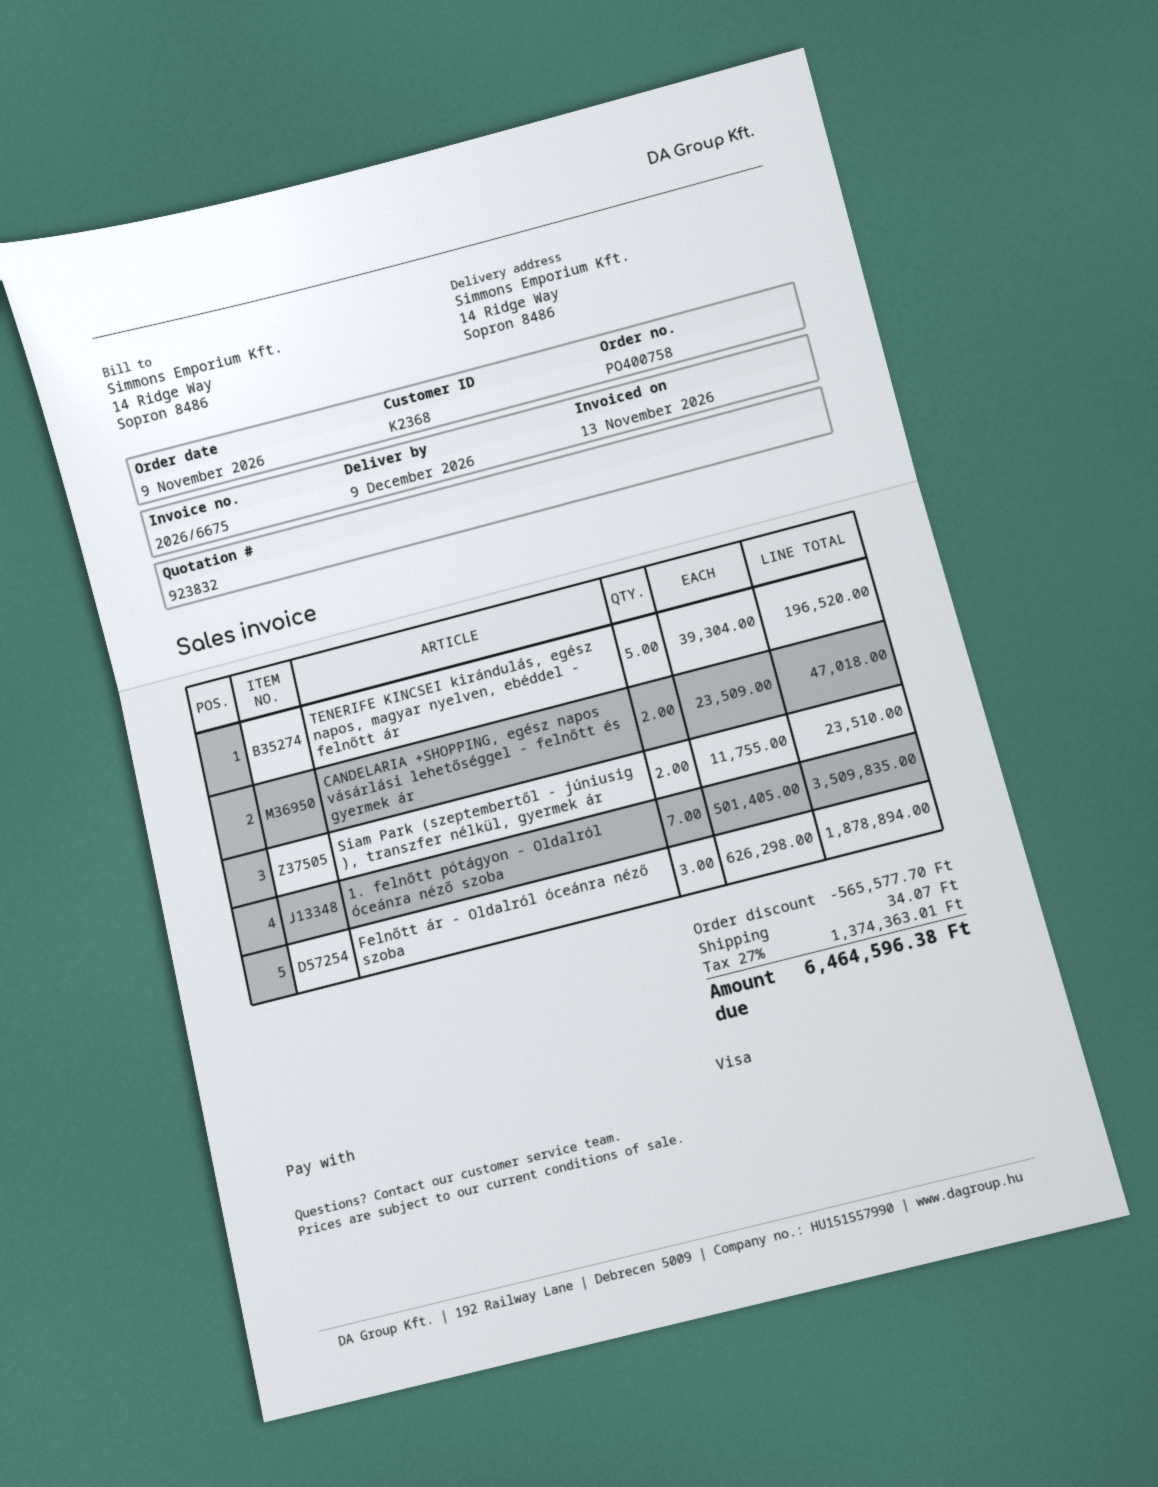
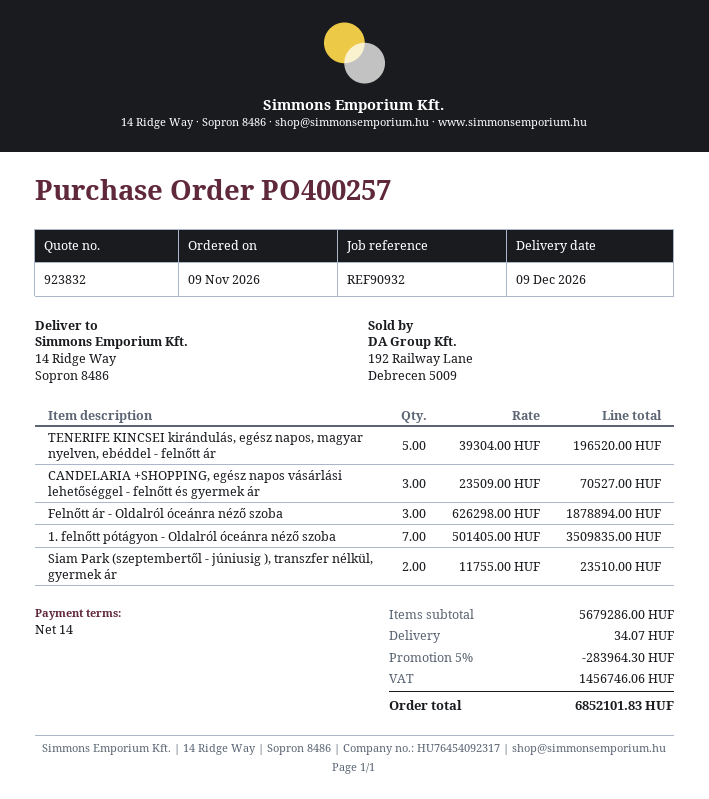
order number: PO400758 -> PO400257
CANDELARIA +SHOPPING, egész napos vásárlási lehetőséggel - felnőtt és gyermek ár: 2 x 23509.00 = 47018.00 -> 3 x 23509.00 = 70527.00
discount: 565577.70 -> 283964.30
tax: 1374363.01 -> 1456746.06
total: 6464596.38 -> 6852101.83

